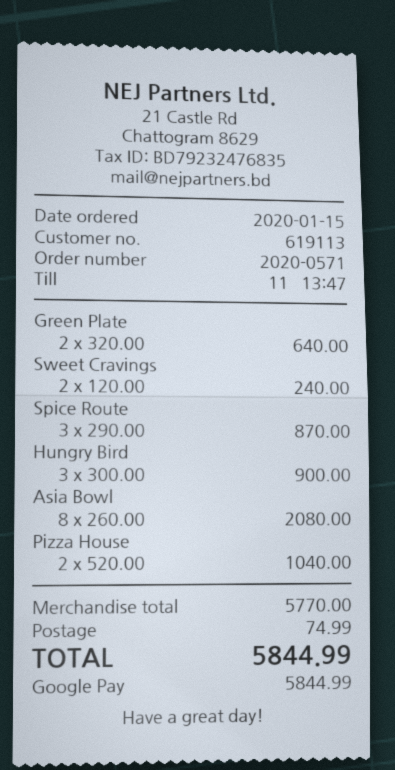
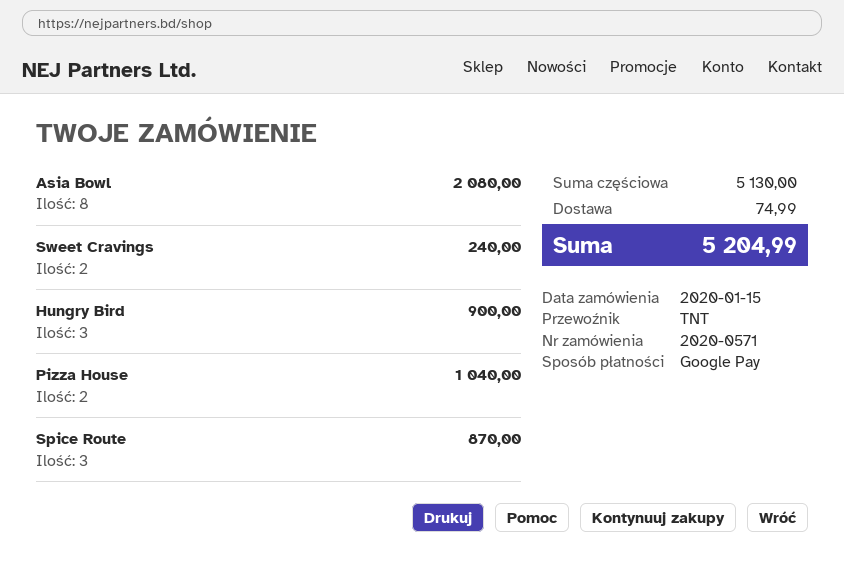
Green Plate: 2 for 640.00 -> none
subtotal: 5770.00 -> 5130.00
total: 5844.99 -> 5204.99

